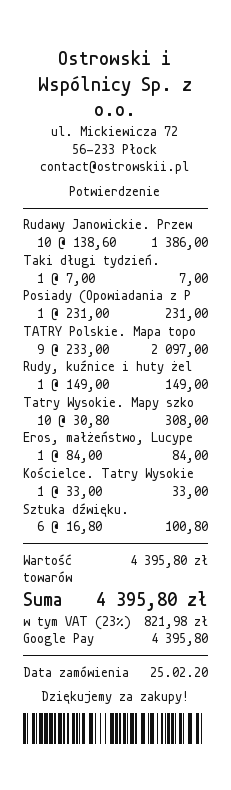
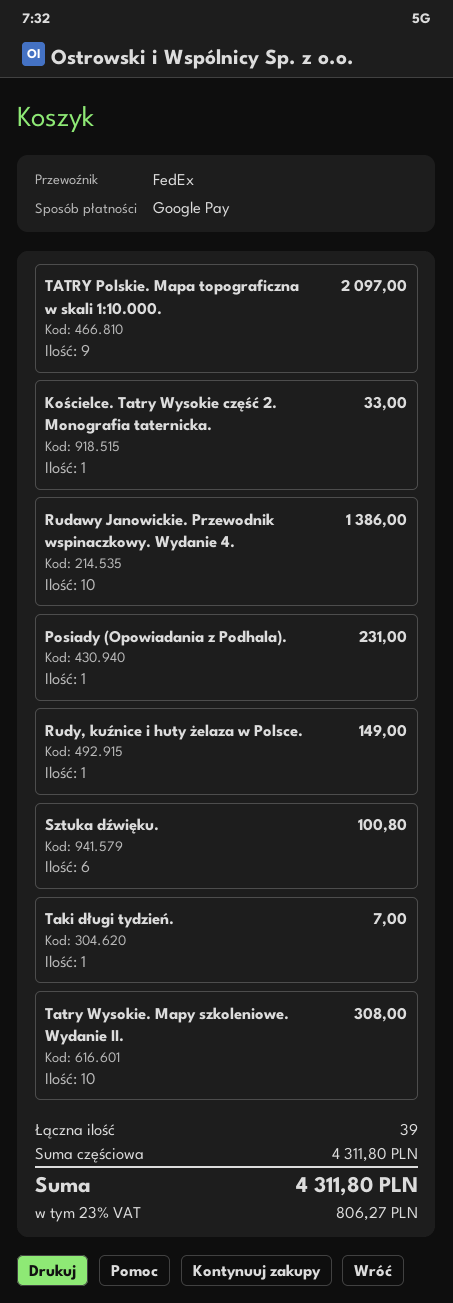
Eros, małżeństwo, Lucype: 1 for 84.00 -> none
subtotal: 4395.80 -> 4311.80
tax: 23% = 821.98 -> 23% = 806.27
total: 4395.80 -> 4311.80

